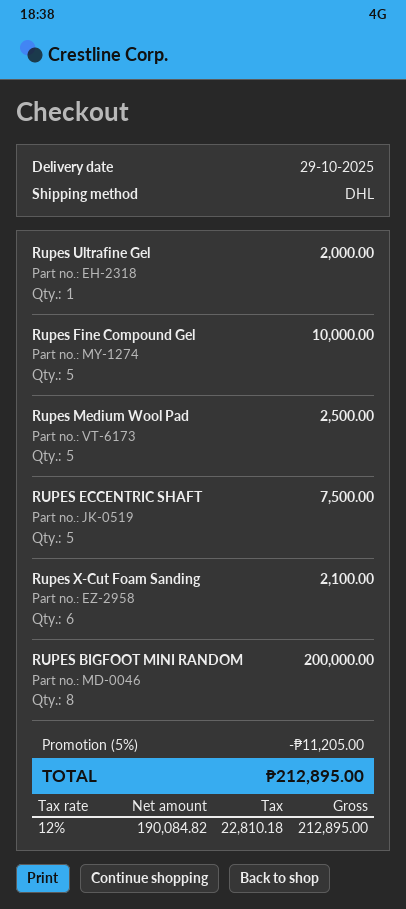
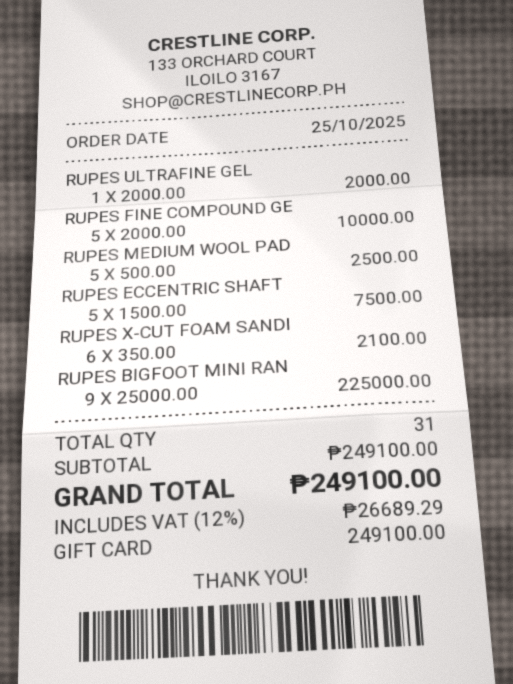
RUPES BIGFOOT MINI RANDOM: 8 for 200000.00 -> 9 for 225000.00
discount: 5% = 11205.00 -> none
tax: 12% = 22810.18 -> 12% = 26689.29
total: 212895.00 -> 249100.00

